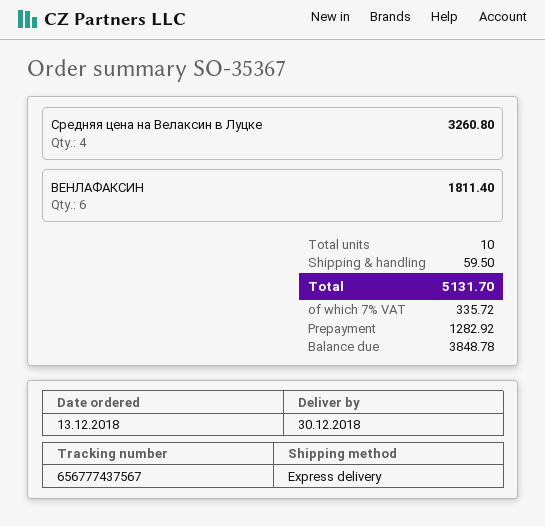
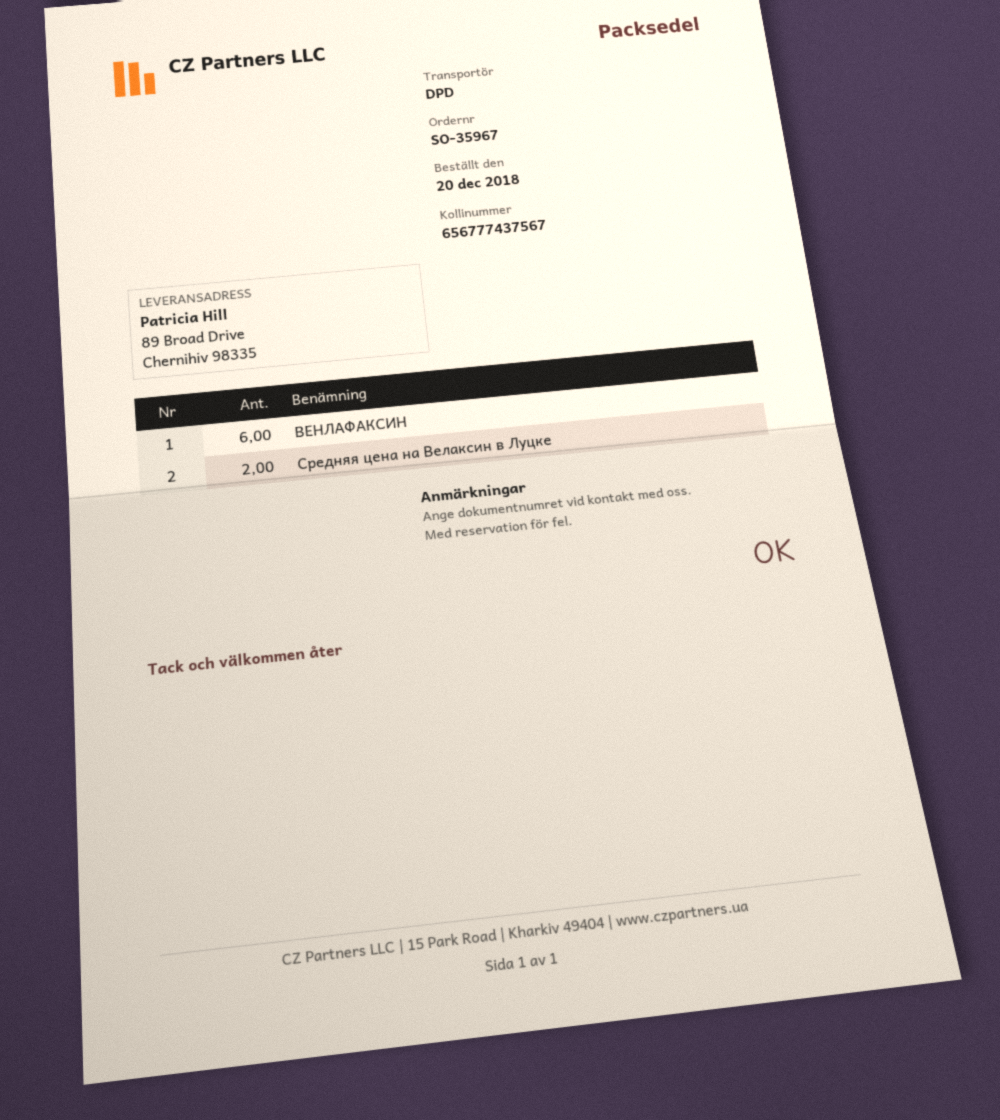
order number: SO-35367 -> SO-35967
order date: 2018-12-13 -> 2018-12-20
shipping method: express -> DPD
Средняя цена на Велаксин в Луцке: 4 -> 2

